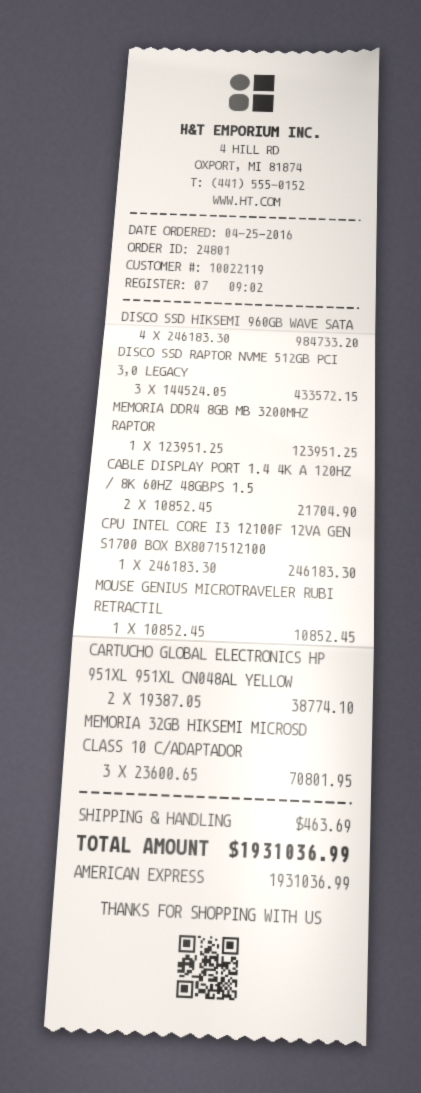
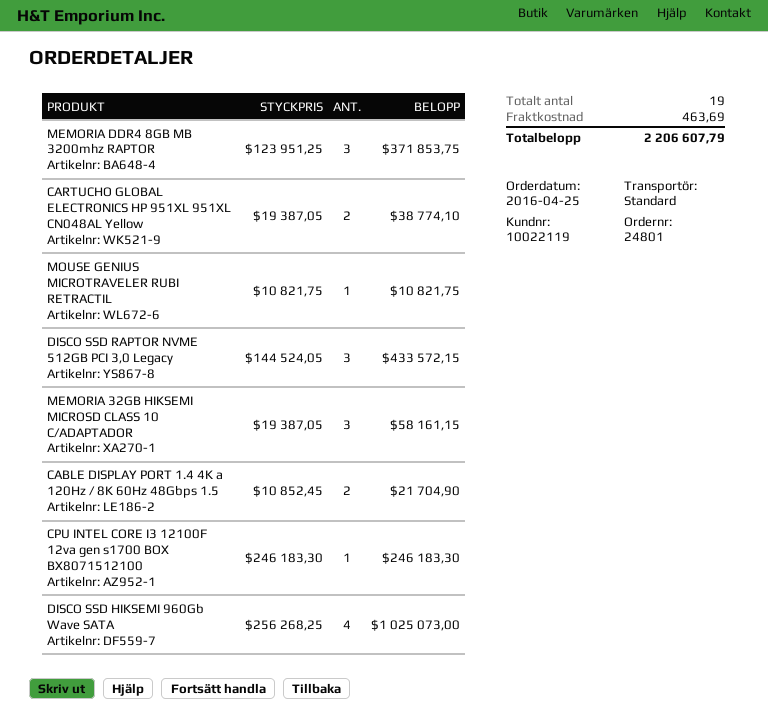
DISCO SSD HIKSEMI 960GB WAVE SATA: 4 x 246183.30 = 984733.20 -> 4 x 256268.25 = 1025073.00
MEMORIA DDR4 8GB MB 3200MHZ RAPTOR: 1 x 123951.25 = 123951.25 -> 3 x 123951.25 = 371853.75
MOUSE GENIUS MICROTRAVELER RUBI RETRACTIL: 1 x 10852.45 = 10852.45 -> 1 x 10821.75 = 10821.75
MEMORIA 32GB HIKSEMI MICROSD CLASS 10 C/ADAPTADOR: 3 x 23600.65 = 70801.95 -> 3 x 19387.05 = 58161.15
total: 1931036.99 -> 2206607.79

